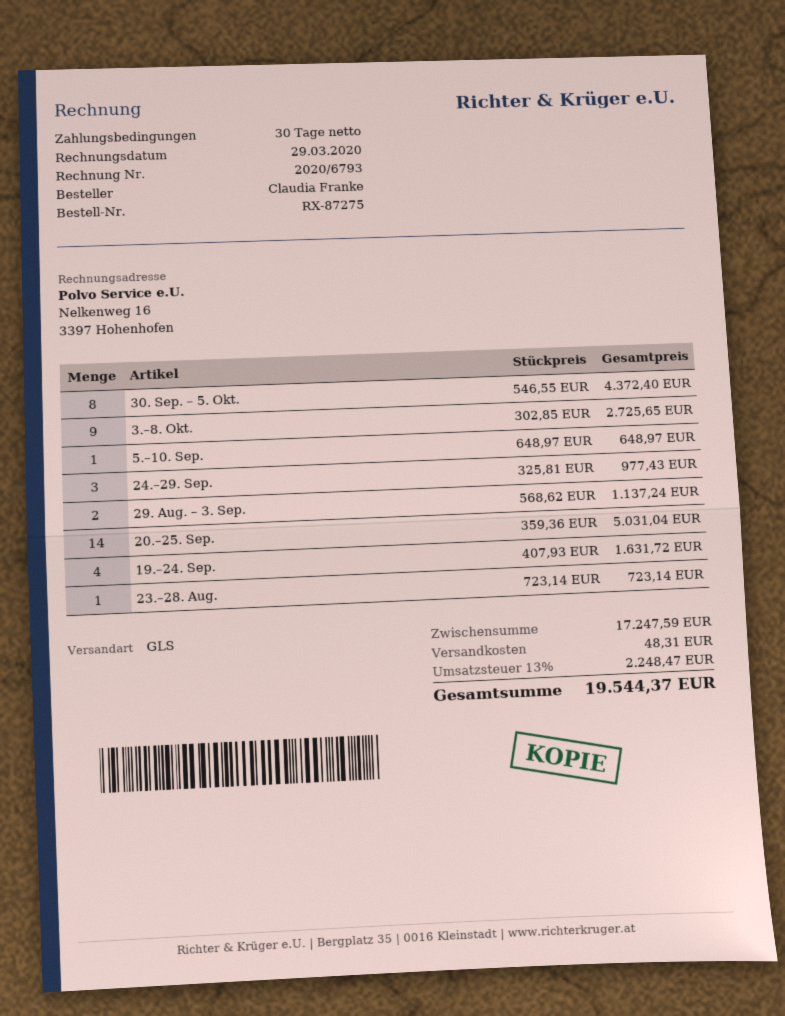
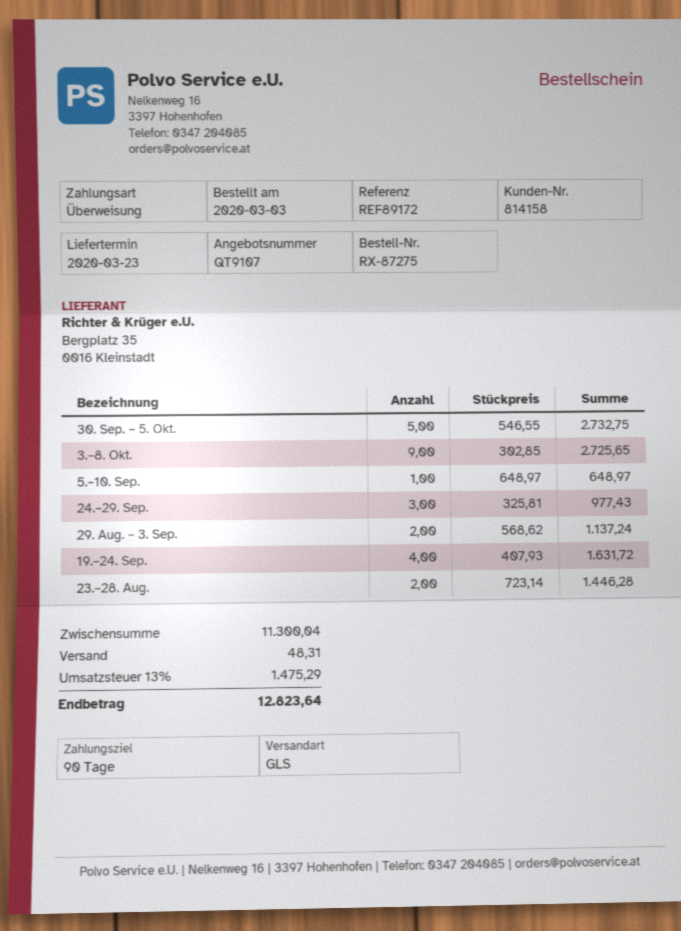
payment terms: 30 days -> 90 days
30. Sep. – 5. Okt.: 8 x 546.55 = 4372.40 -> 5 x 546.55 = 2732.75
20.–25. Sep.: 14 x 359.36 = 5031.04 -> none
23.–28. Aug.: 1 x 723.14 = 723.14 -> 2 x 723.14 = 1446.28
subtotal: 17247.59 -> 11300.04
tax: 13% = 2248.47 -> 13% = 1475.29
total: 19544.37 -> 12823.64

